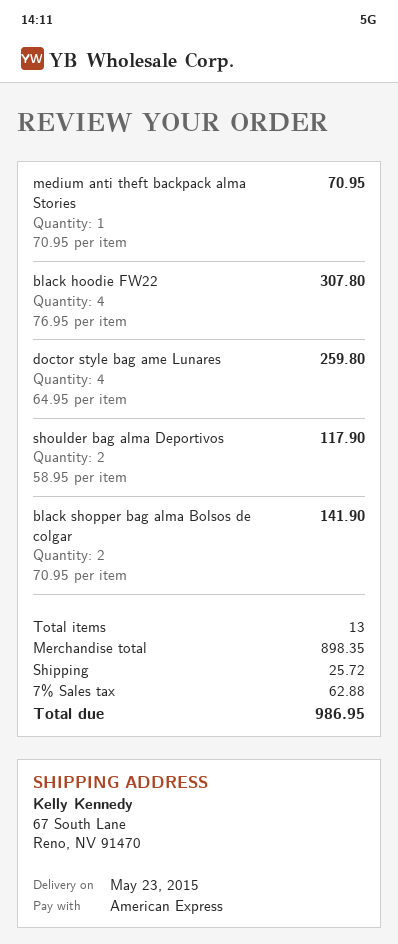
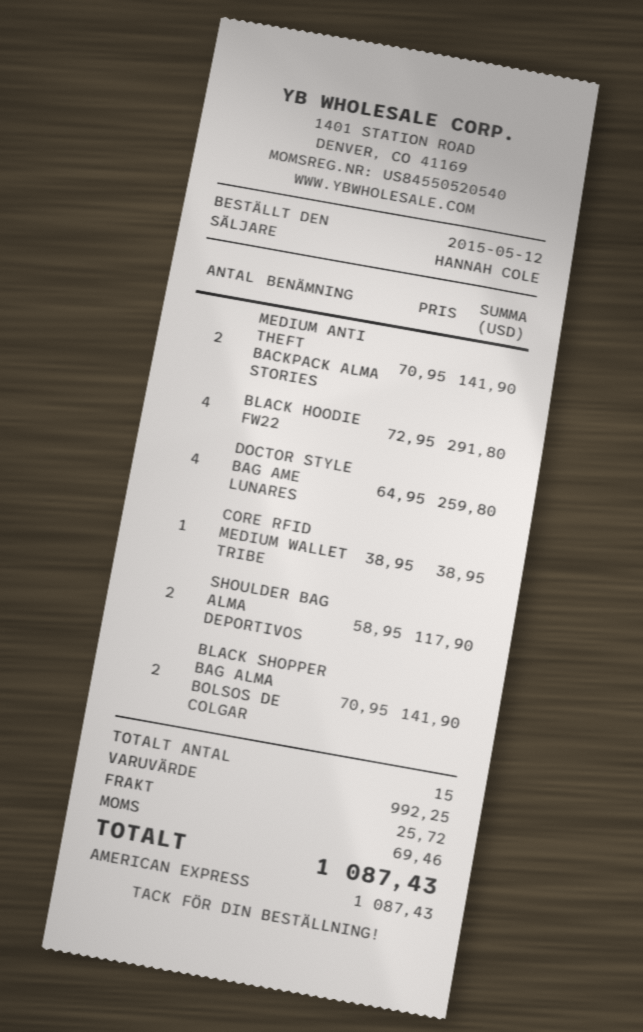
medium anti theft backpack alma Stories: 1 x 70.95 = 70.95 -> 2 x 70.95 = 141.90
black hoodie FW22: 4 x 76.95 = 307.80 -> 4 x 72.95 = 291.80
CORE RFID MEDIUM WALLET TRIBE: none -> 1 x 38.95 = 38.95
total quantity: 13 -> 15
subtotal: 898.35 -> 992.25
tax: 62.88 -> 69.46
total: 986.95 -> 1087.43

